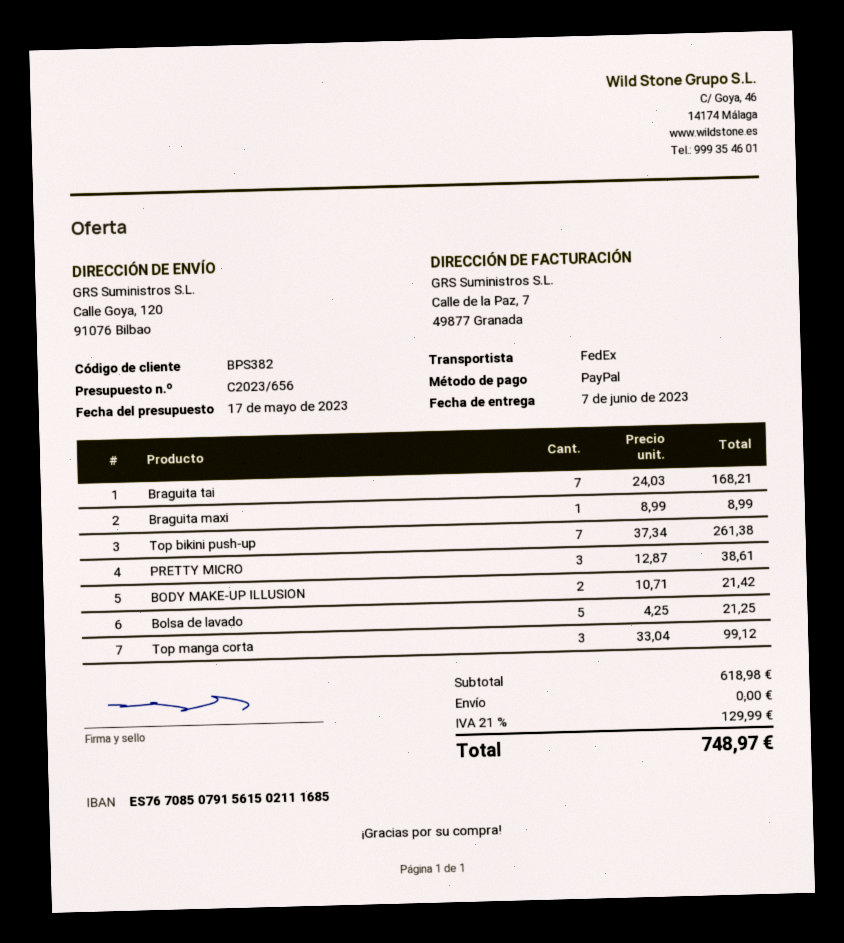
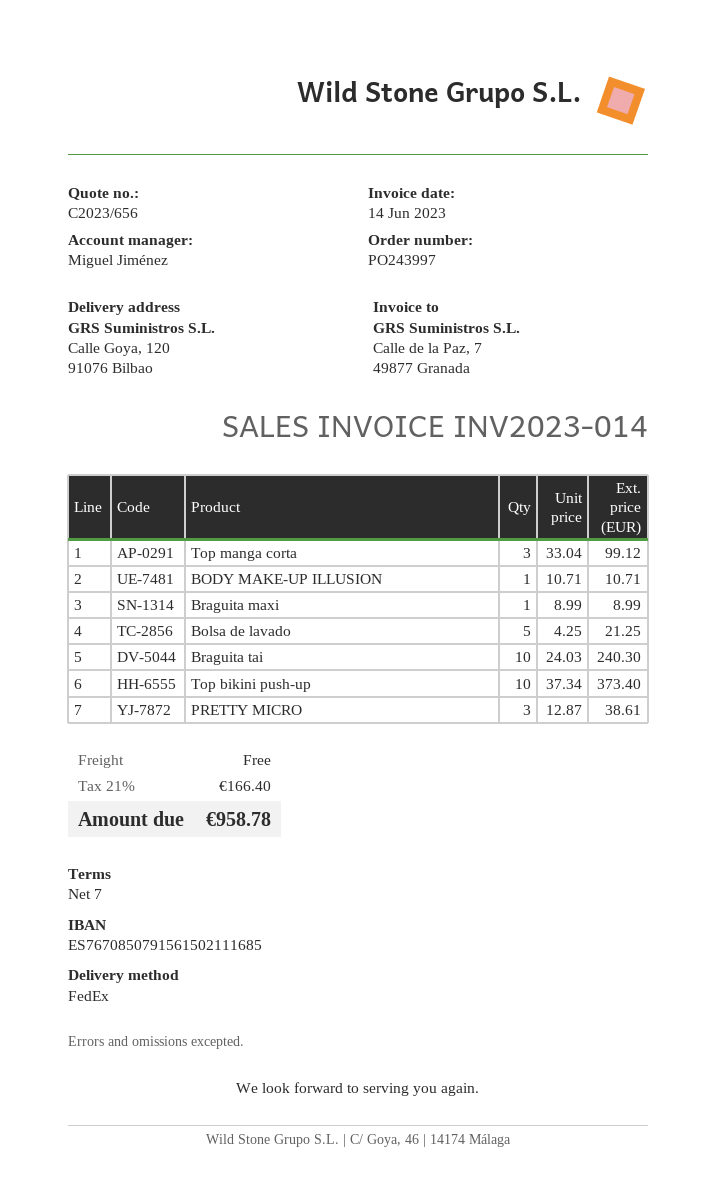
Braguita tai: 7 x 24.03 = 168.21 -> 10 x 24.03 = 240.30
Top bikini push-up: 7 x 37.34 = 261.38 -> 10 x 37.34 = 373.40
BODY MAKE-UP ILLUSION: 2 x 10.71 = 21.42 -> 1 x 10.71 = 10.71
tax: 21% = 129.99 -> 21% = 166.40
total: 748.97 -> 958.78

